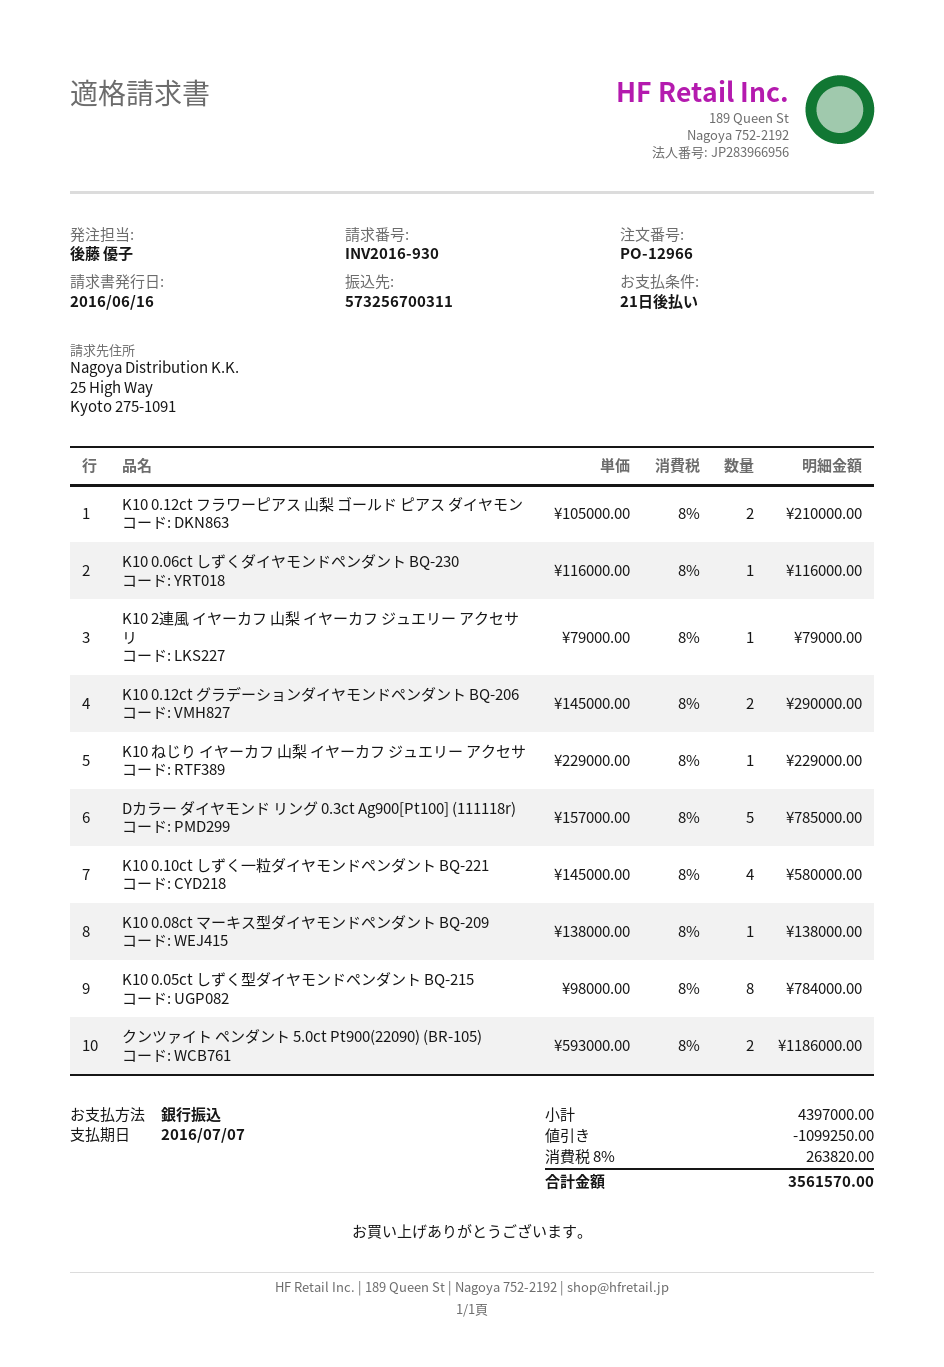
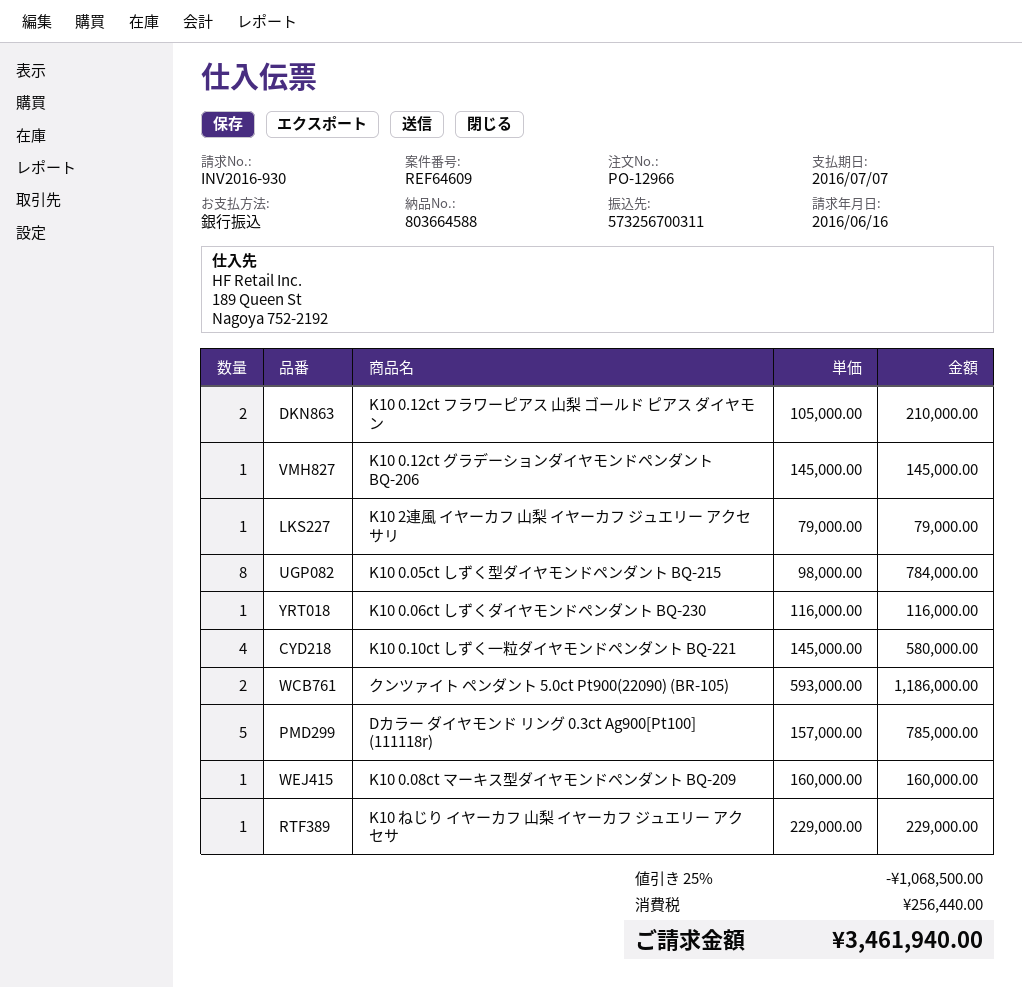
K10 0.12ct グラデーションダイヤモンドペンダント BQ-206: 2 x 145000.00 = 290000.00 -> 1 x 145000.00 = 145000.00
K10 0.08ct マーキス型ダイヤモンドペンダント BQ-209: 1 x 138000.00 = 138000.00 -> 1 x 160000.00 = 160000.00
discount: 1099250.00 -> 1068500.00
tax: 263820.00 -> 256440.00
total: 3561570.00 -> 3461940.00

